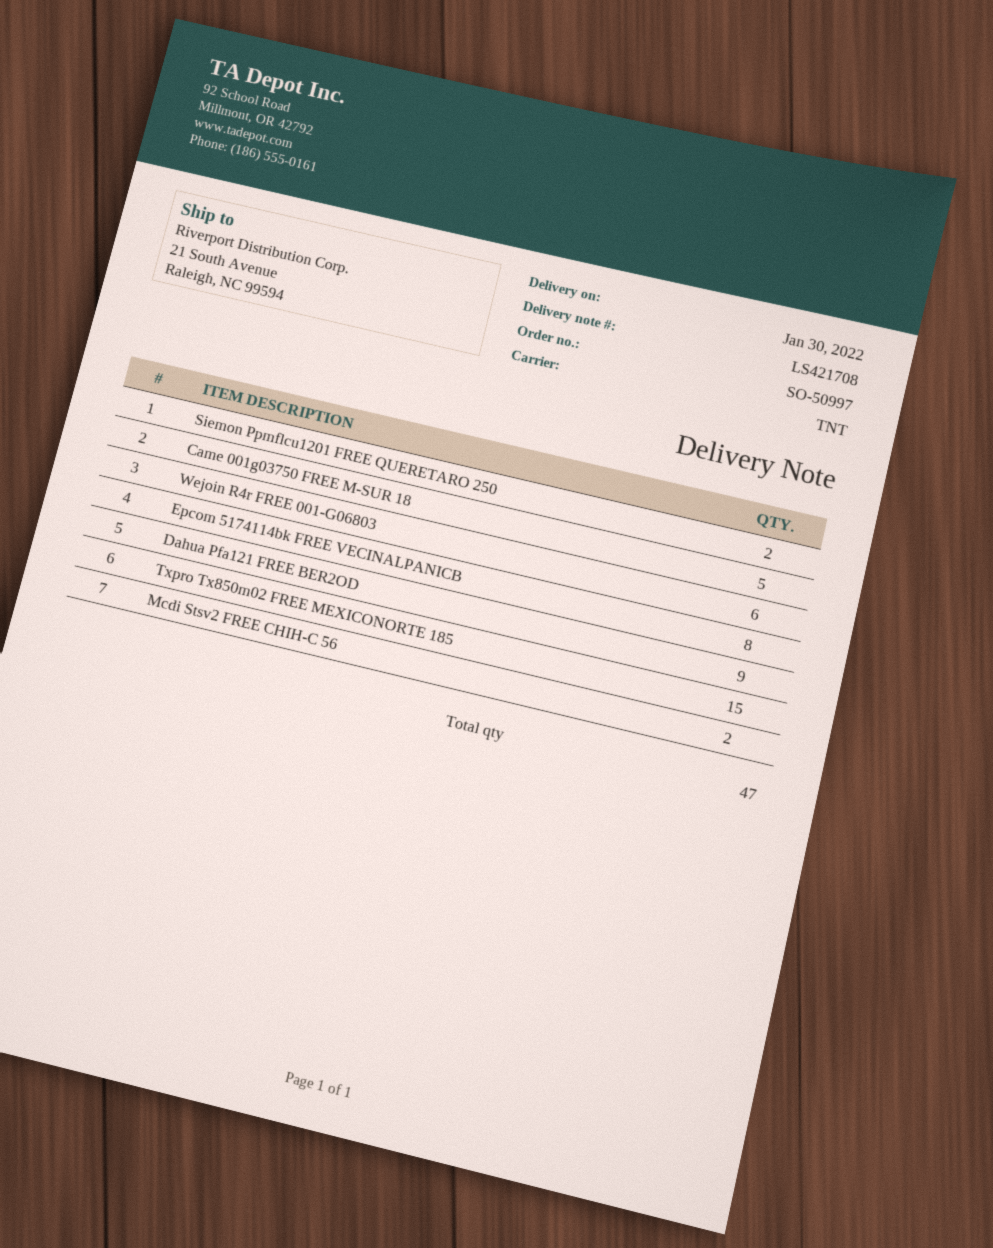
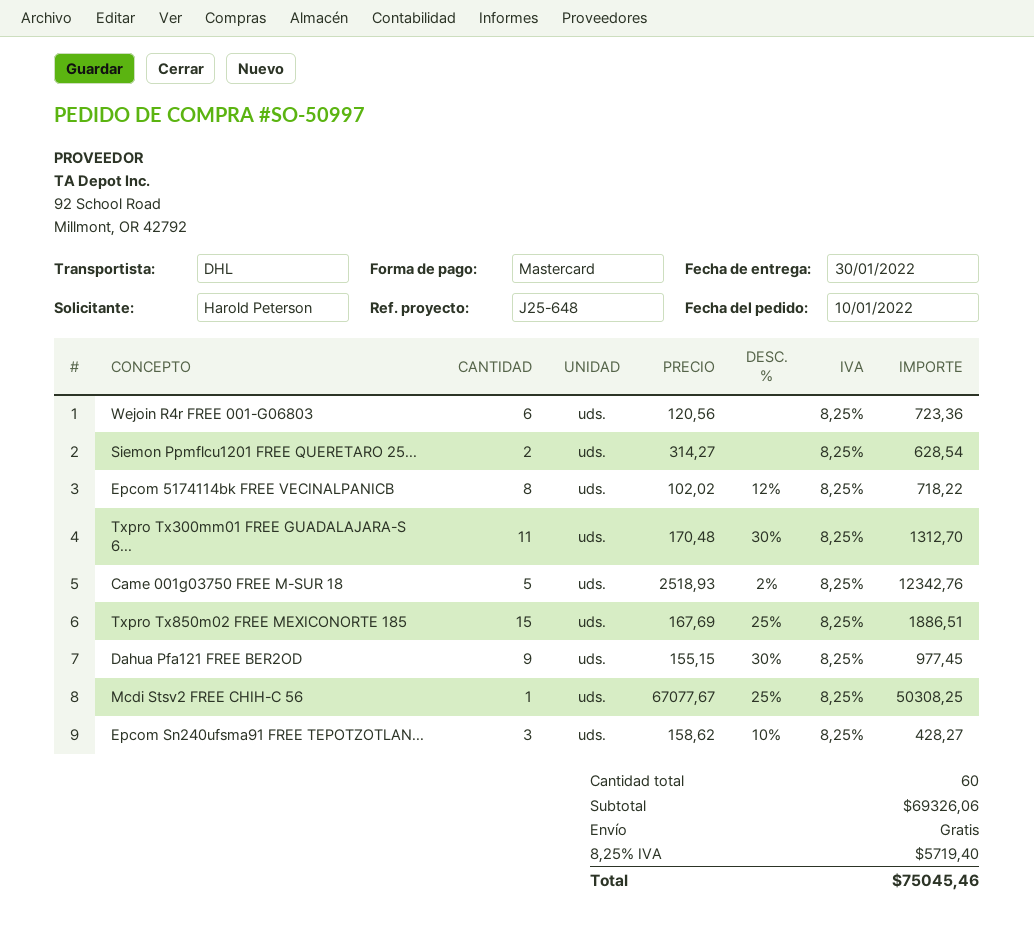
shipping method: TNT -> DHL
Mcdi Stsv2 FREE CHIH-C 56: 2 -> 1
Txpro Tx300mm01 FREE GUADALAJARA-S 6...: none -> 11
Epcom Sn240ufsma91 FREE TEPOTZOTLAN...: none -> 3
total quantity: 47 -> 60

